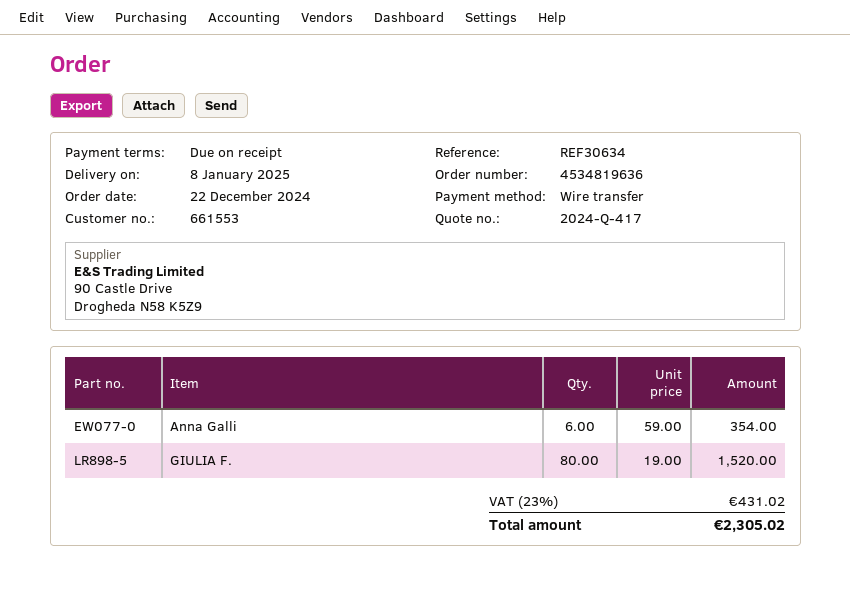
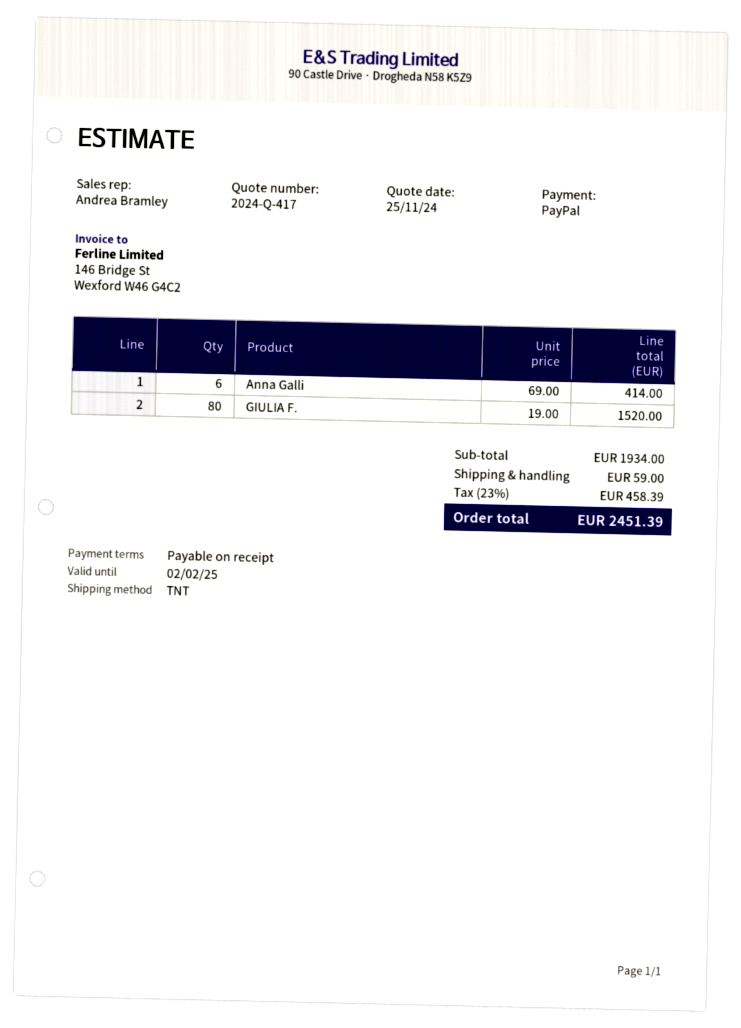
payment method: bank transfer -> PayPal
Anna Galli: 6 x 59.00 = 354.00 -> 6 x 69.00 = 414.00
shipping: none -> 59.00
tax: 23% = 431.02 -> 23% = 458.39
total: 2305.02 -> 2451.39

